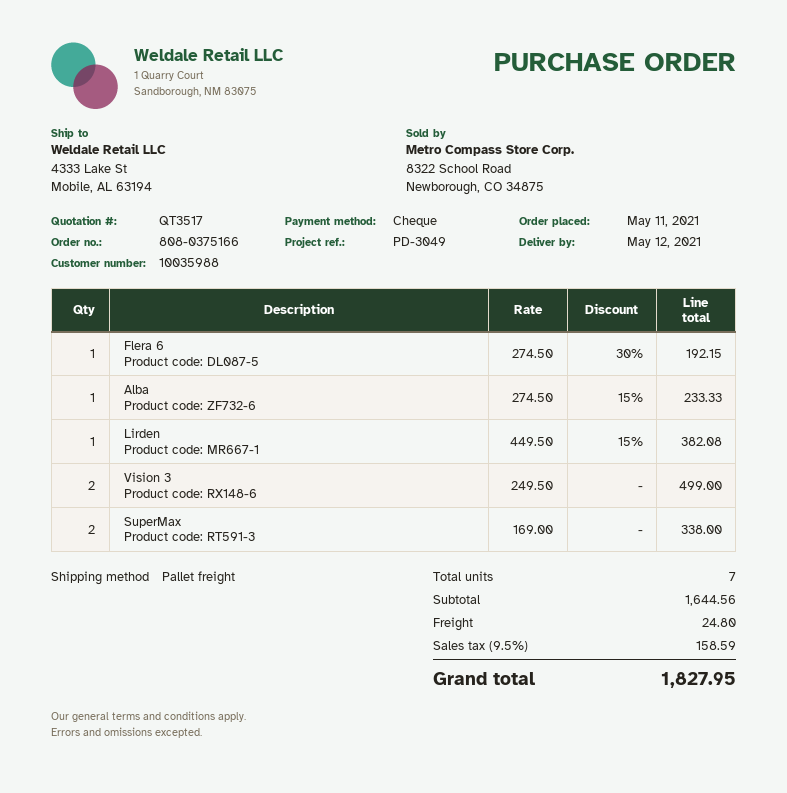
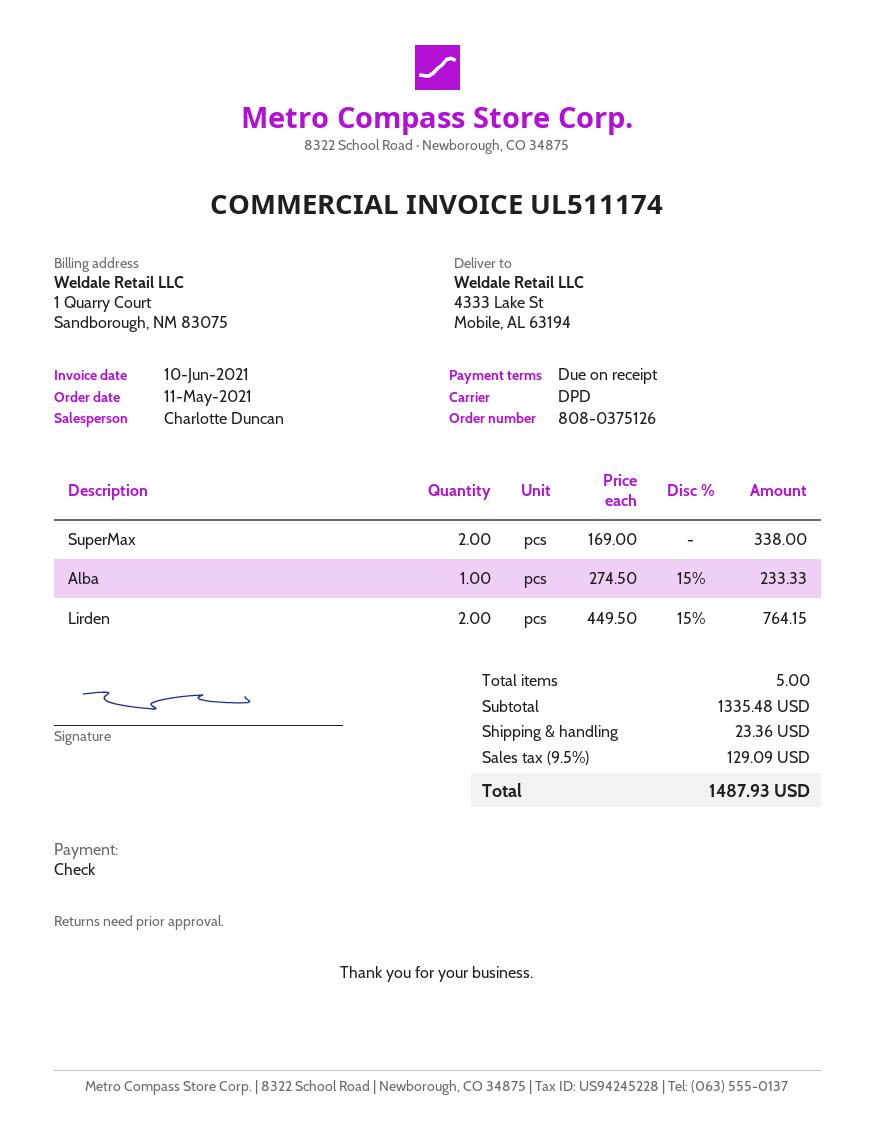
order number: 808-0375166 -> 808-0375126
shipping method: pallet freight -> DPD
Flera 6: 1 x 274.50 - 30% = 192.15 -> none
Lirden: 1 x 449.50 - 15% = 382.08 -> 2 x 449.50 - 15% = 764.15
Vision 3: 2 x 249.50 = 499.00 -> none
total quantity: 7 -> 5
subtotal: 1644.56 -> 1335.48
shipping: 24.80 -> 23.36
tax: 9.5% = 158.59 -> 9.5% = 129.09
total: 1827.95 -> 1487.93

